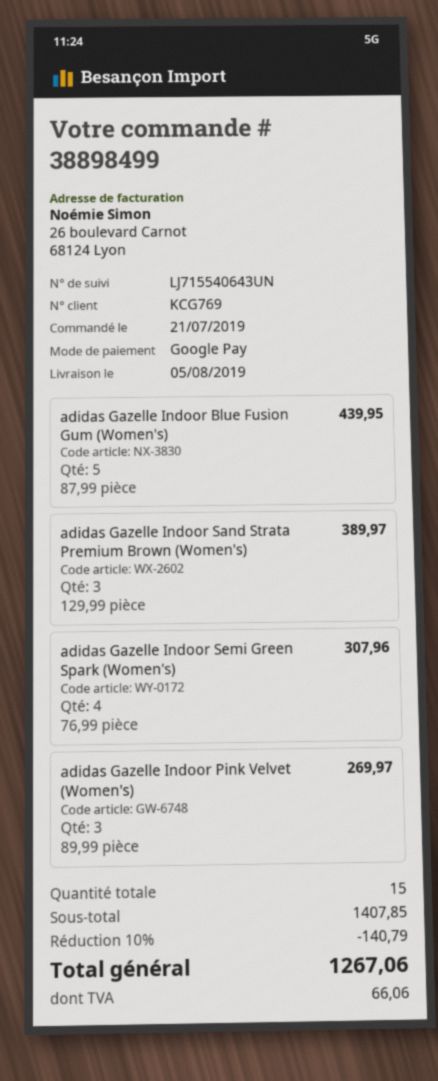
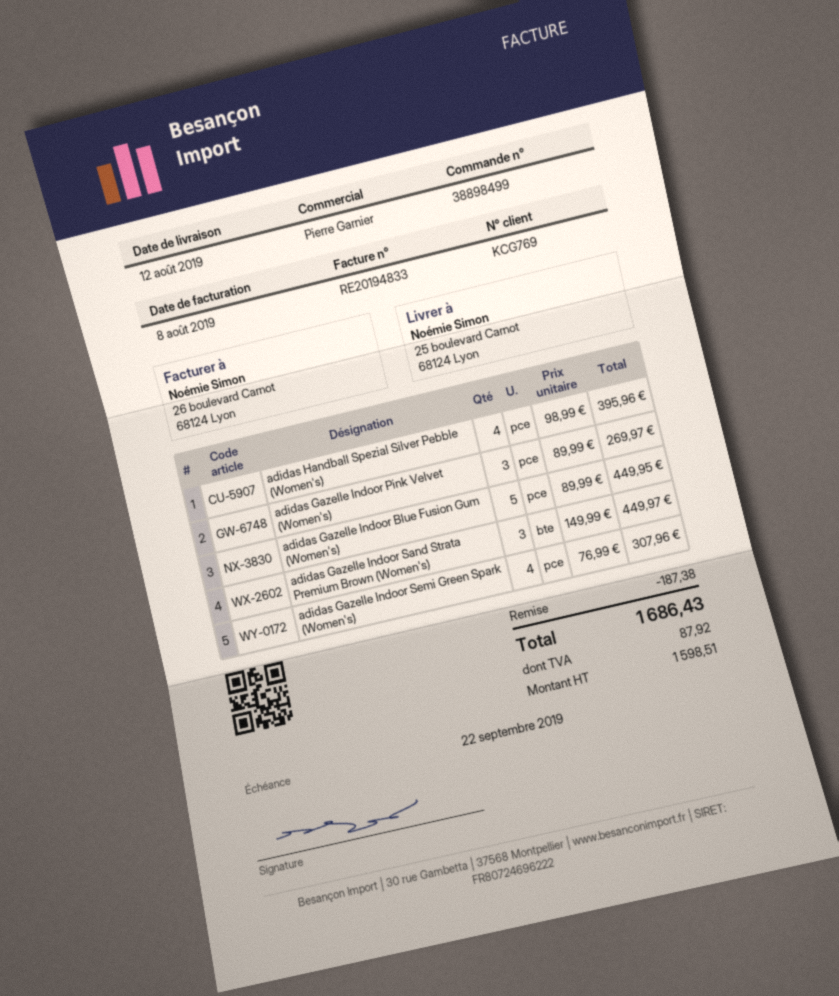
delivery date: 2019-08-05 -> 2019-08-12
adidas Gazelle Indoor Blue Fusion Gum (Women's): 5 x 87.99 = 439.95 -> 5 x 89.99 = 449.95
adidas Gazelle Indoor Sand Strata Premium Brown (Women's): 3 x 129.99 = 389.97 -> 3 x 149.99 = 449.97
adidas Handball Spezial Silver Pebble (Women's): none -> 4 x 98.99 = 395.96
discount: 140.79 -> 187.38
tax: 66.06 -> 87.92
total: 1267.06 -> 1686.43

